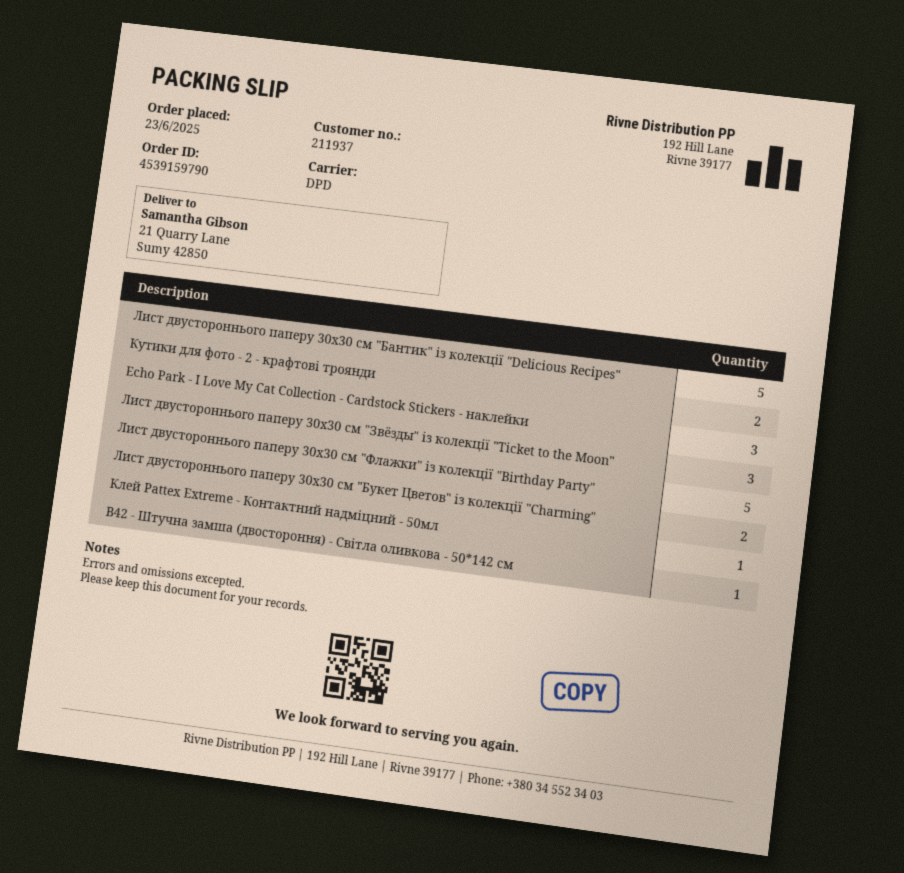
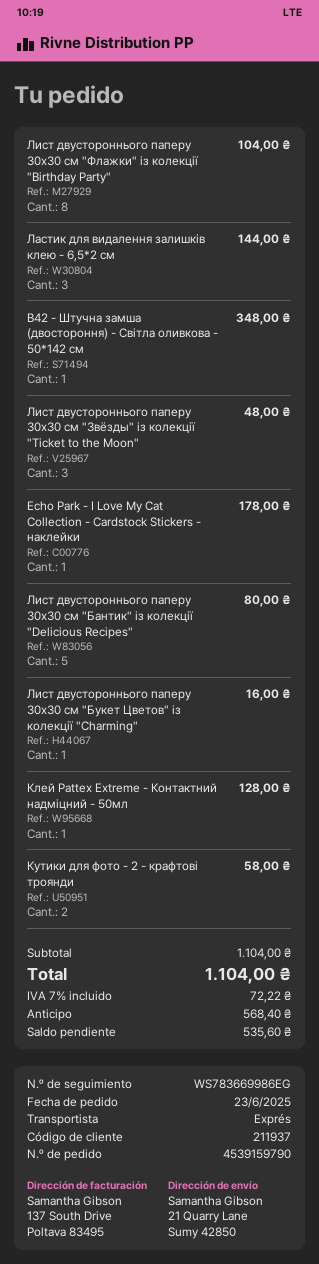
shipping method: DPD -> express
Echo Park - I Love My Cat Collection - Cardstock Stickers - наклейки: 3 -> 1
Лист двустороннього паперу 30x30 см "Флажки" із колекції "Birthday Party": 5 -> 8
Лист двустороннього паперу 30x30 см "Букет Цветов" із колекції "Charming": 2 -> 1
Ластик для видалення залишків клею - 6,5*2 см: none -> 3

